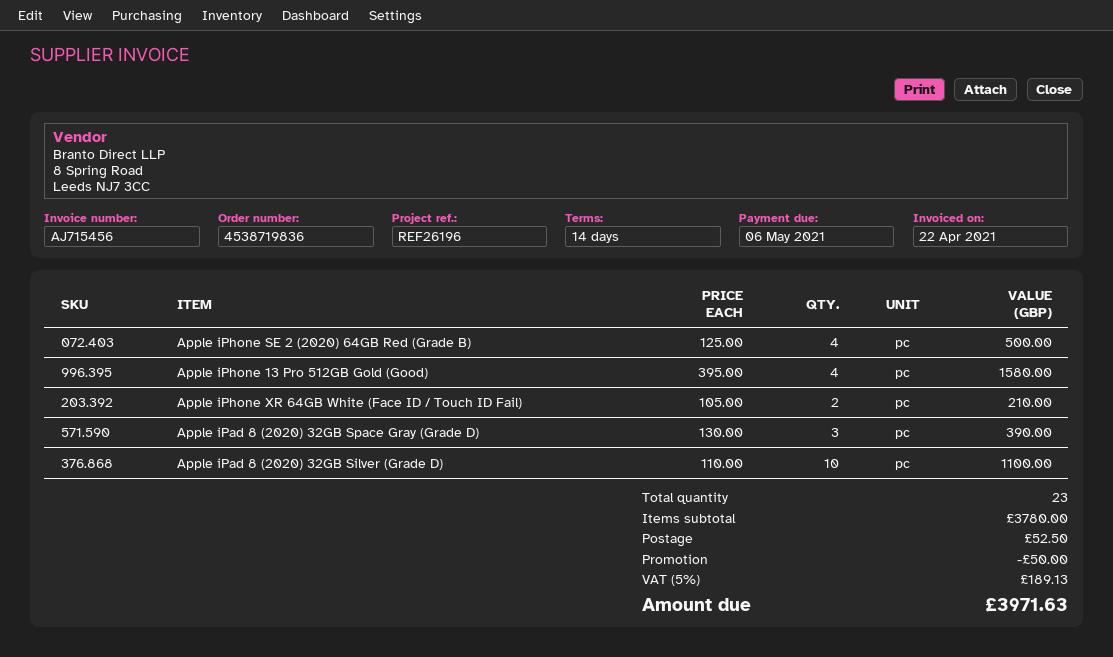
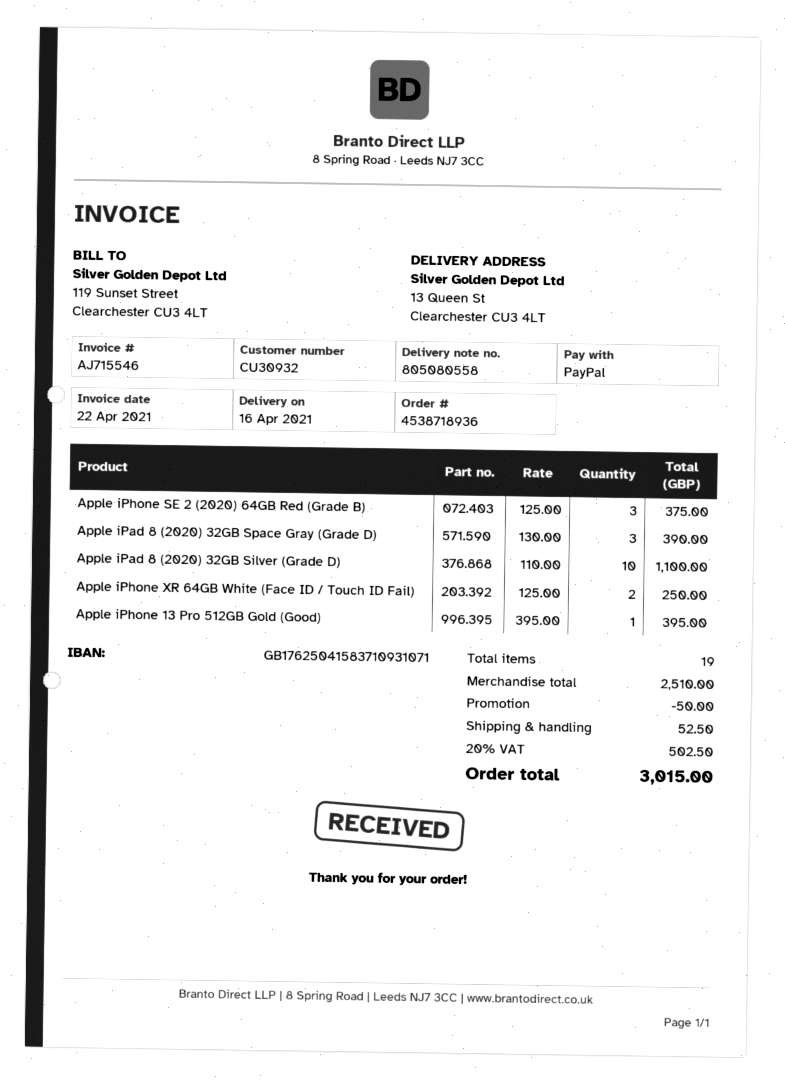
order number: 4538719836 -> 4538718936
invoice number: AJ715456 -> AJ715546
Apple iPhone SE 2 (2020) 64GB Red (Grade B): 4 x 125.00 = 500.00 -> 3 x 125.00 = 375.00
Apple iPhone 13 Pro 512GB Gold (Good): 4 x 395.00 = 1580.00 -> 1 x 395.00 = 395.00
Apple iPhone XR 64GB White (Face ID / Touch ID Fail): 2 x 105.00 = 210.00 -> 2 x 125.00 = 250.00
total quantity: 23 -> 19
subtotal: 3780.00 -> 2510.00
tax: 5% = 189.13 -> 20% = 502.50
total: 3971.63 -> 3015.00

